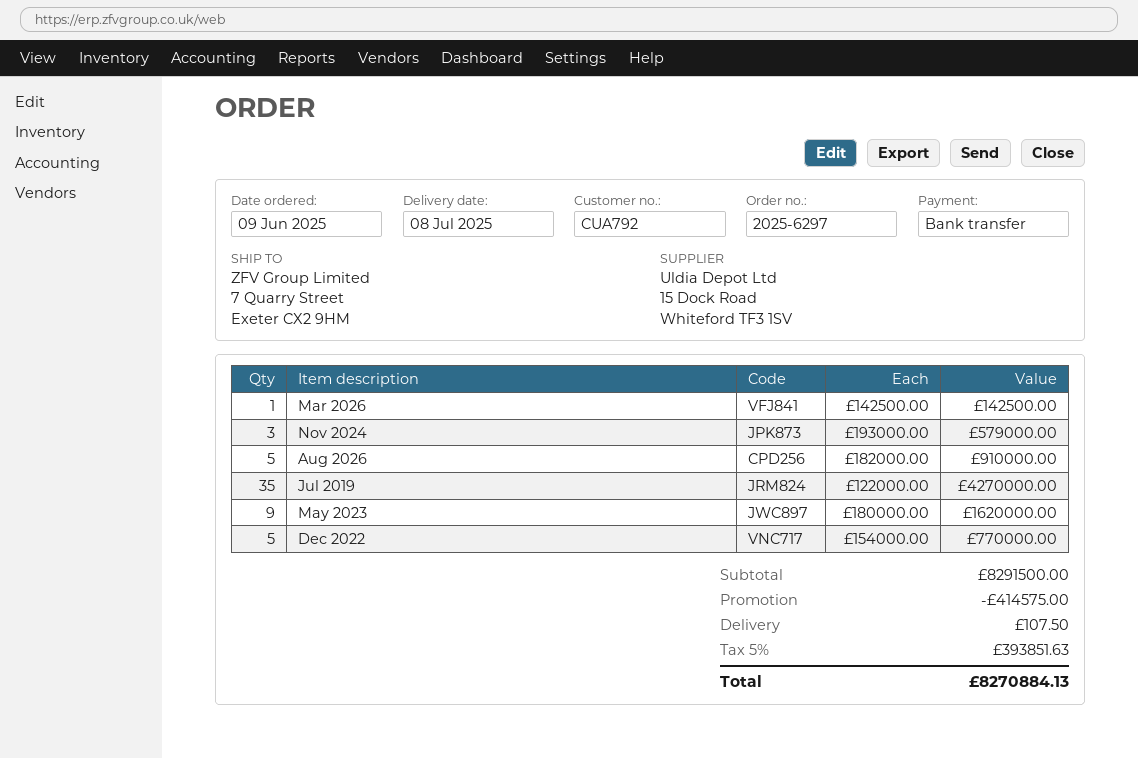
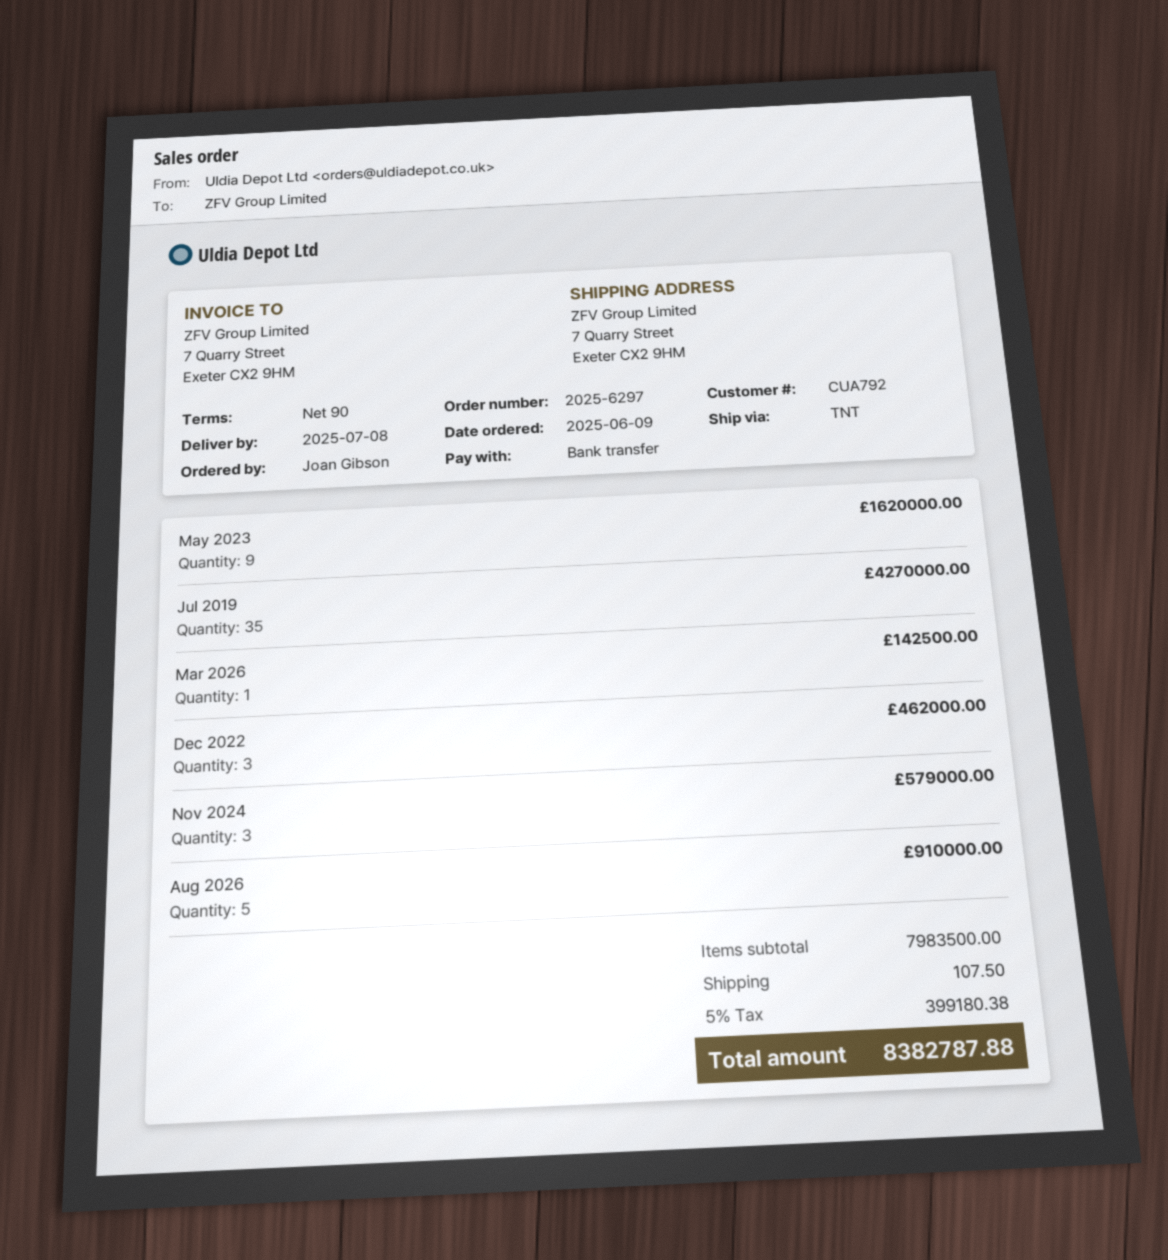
Dec 2022: 5 for 770000.00 -> 3 for 462000.00
subtotal: 8291500.00 -> 7983500.00
discount: 414575.00 -> none
tax: 5% = 393851.63 -> 5% = 399180.38
total: 8270884.13 -> 8382787.88

